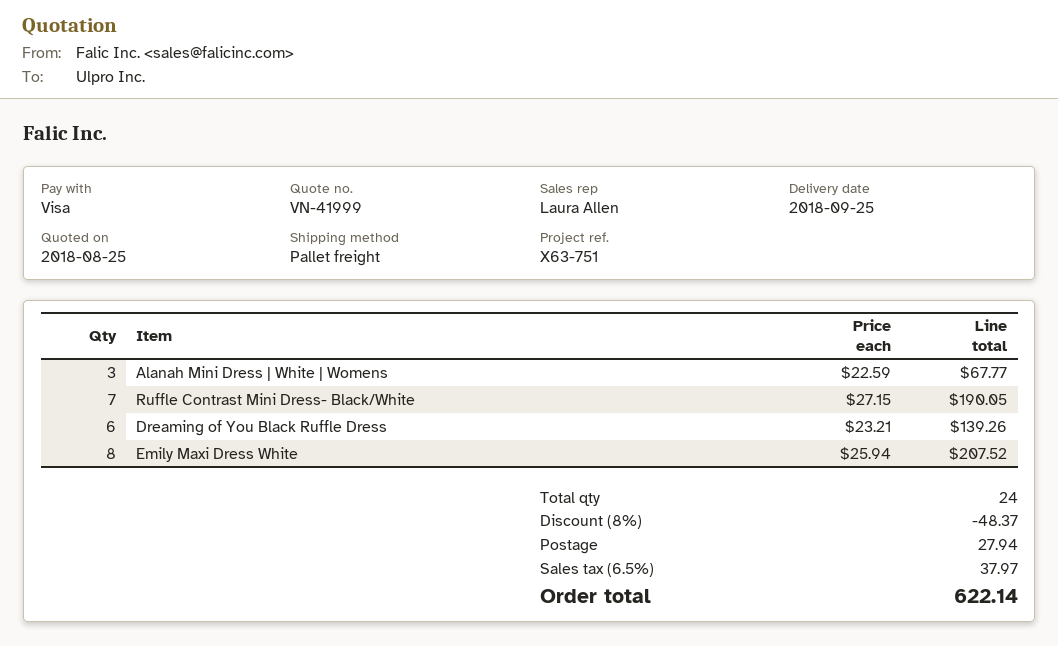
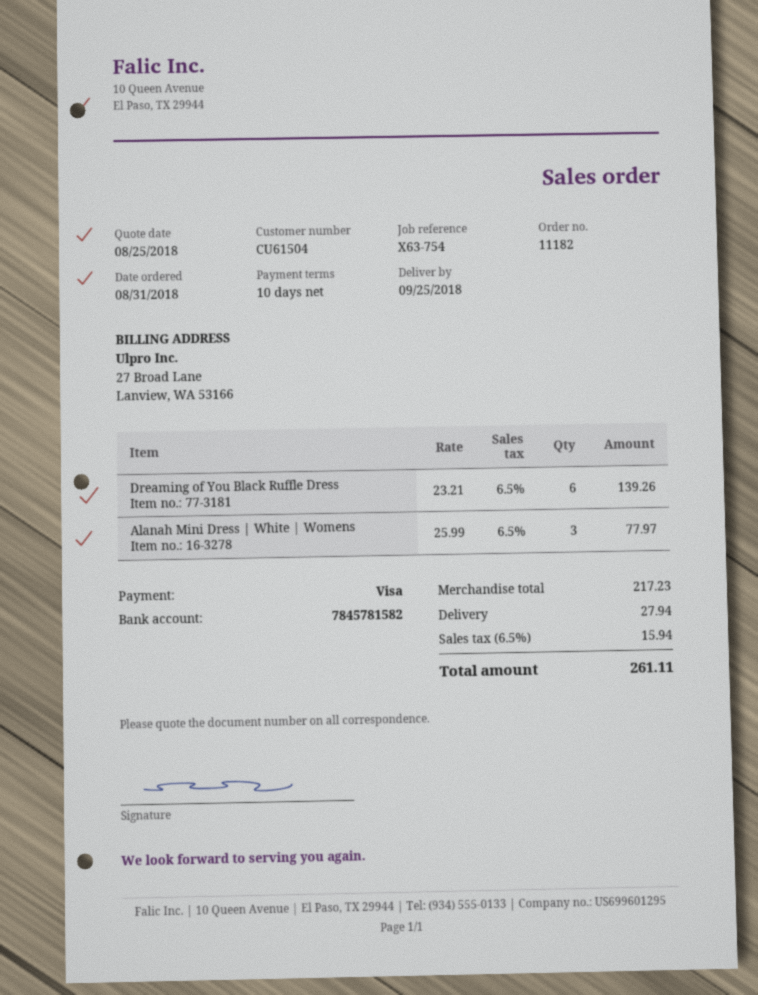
reference: X63-751 -> X63-754
Alanah Mini Dress | White | Womens: 3 x 22.59 = 67.77 -> 3 x 25.99 = 77.97
Ruffle Contrast Mini Dress- Black/White: 7 x 27.15 = 190.05 -> none
Emily Maxi Dress White: 8 x 25.94 = 207.52 -> none
discount: 8% = 48.37 -> none
tax: 6.5% = 37.97 -> 6.5% = 15.94
total: 622.14 -> 261.11

